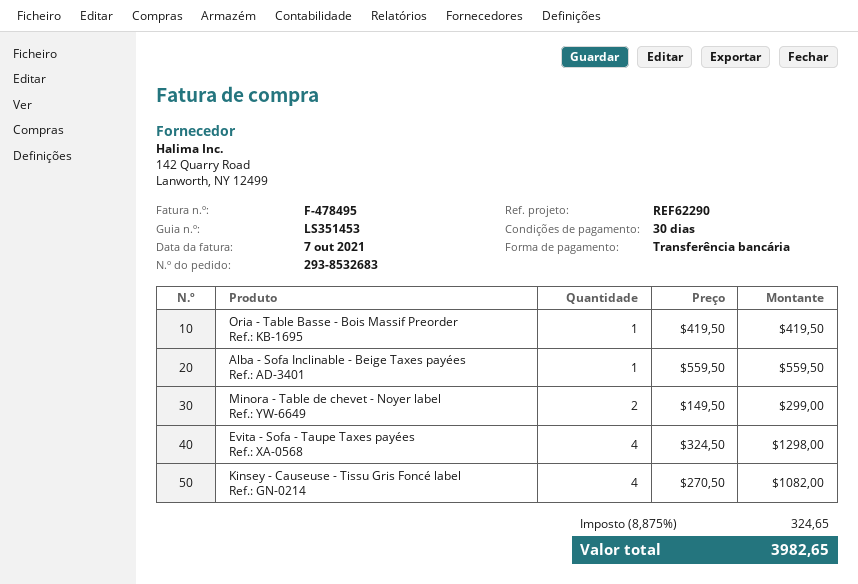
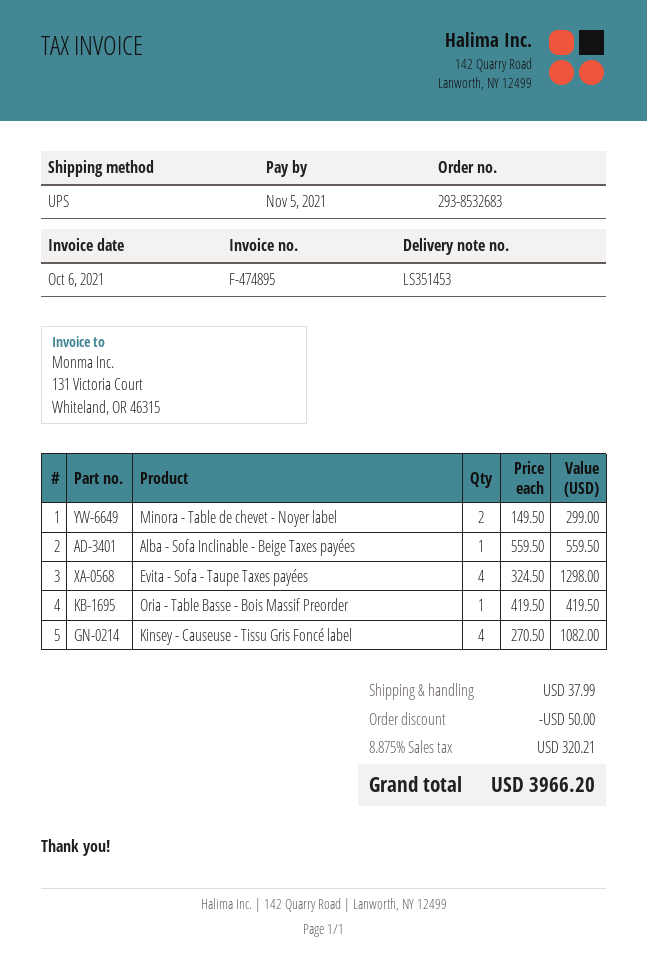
invoice number: F-478495 -> F-474895
invoice date: 2021-10-07 -> 2021-10-06
discount: none -> 50.00
shipping: none -> 37.99
tax: 8.875% = 324.65 -> 8.875% = 320.21
total: 3982.65 -> 3966.20

